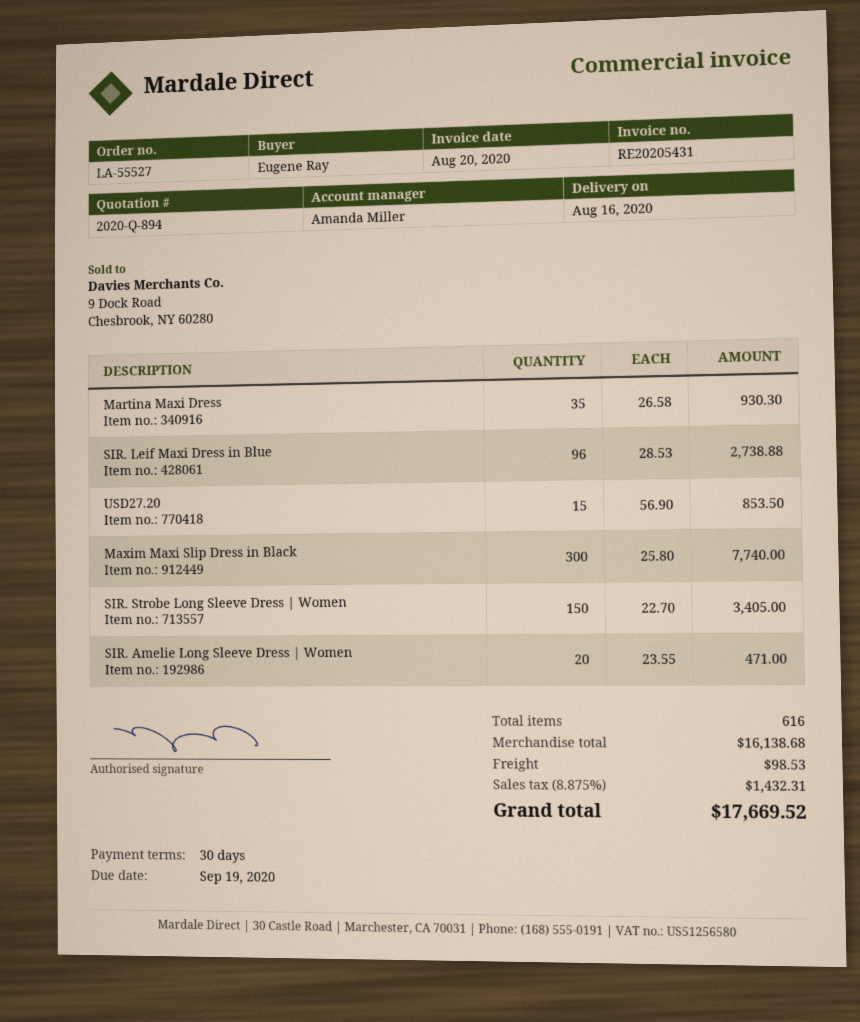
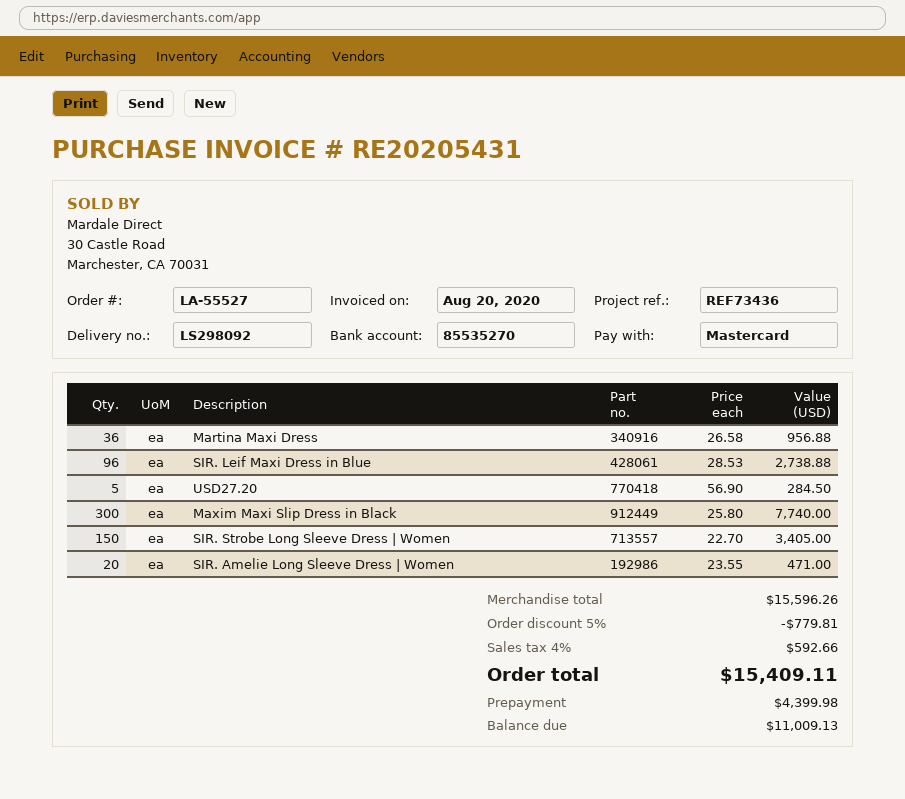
Martina Maxi Dress: 35 x 26.58 = 930.30 -> 36 x 26.58 = 956.88
USD27.20: 15 x 56.90 = 853.50 -> 5 x 56.90 = 284.50
subtotal: 16138.68 -> 15596.26
discount: none -> 5% = 779.81
shipping: 98.53 -> none
tax: 8.875% = 1432.31 -> 4% = 592.66
total: 17669.52 -> 15409.11

